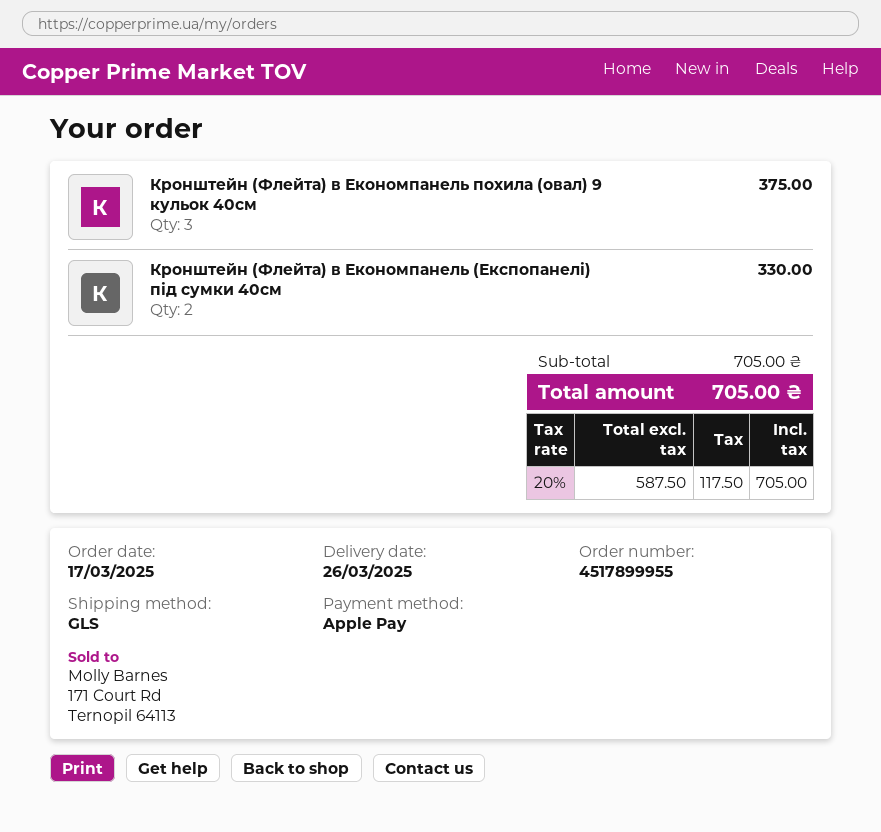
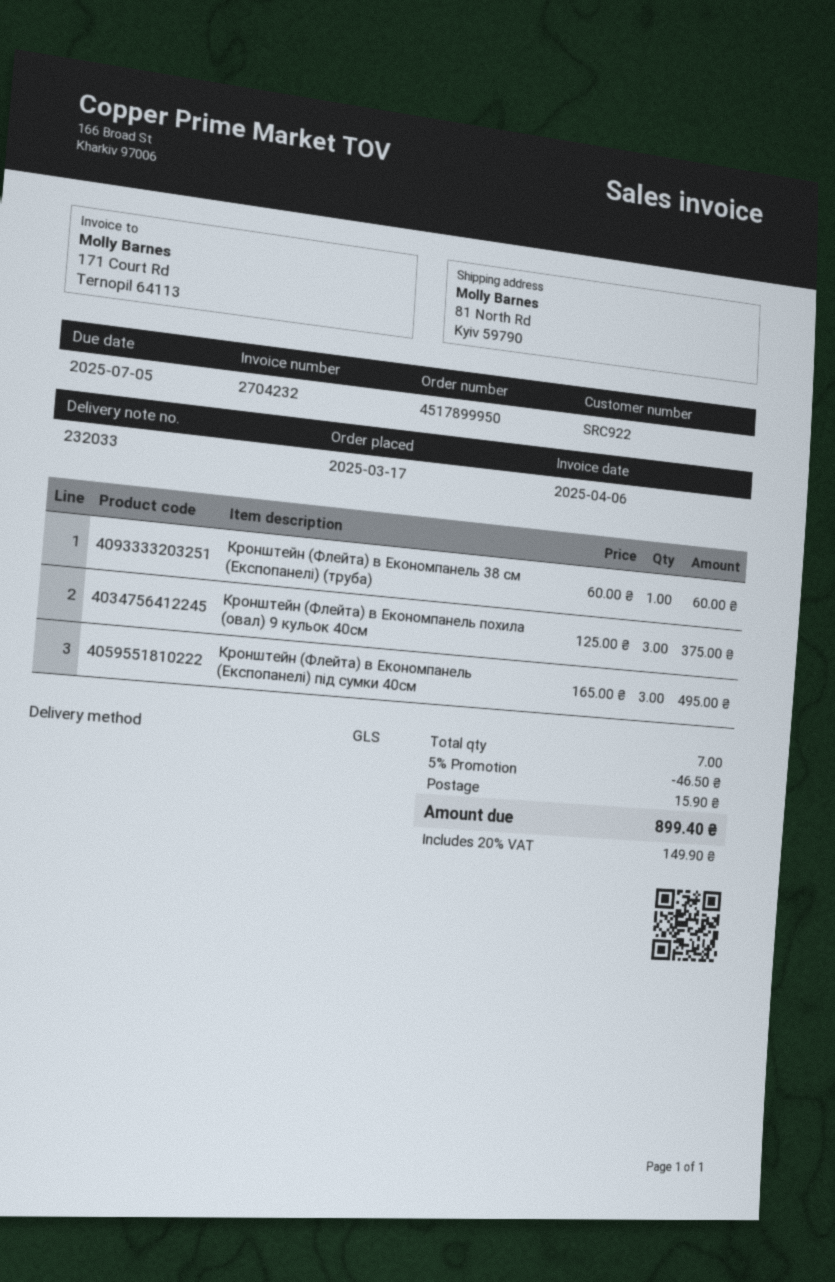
order number: 4517899955 -> 4517899950
Кронштейн (Флейта) в Економпанель (Експопанелі) під сумки 40см: 2 for 330.00 -> 3 for 495.00
Кронштейн (Флейта) в Економпанель 38 см (Експопанелі) (труба): none -> 1 for 60.00
discount: none -> 5% = 46.50
shipping: none -> 15.90
tax: 20% = 117.50 -> 20% = 149.90
total: 705.00 -> 899.40

